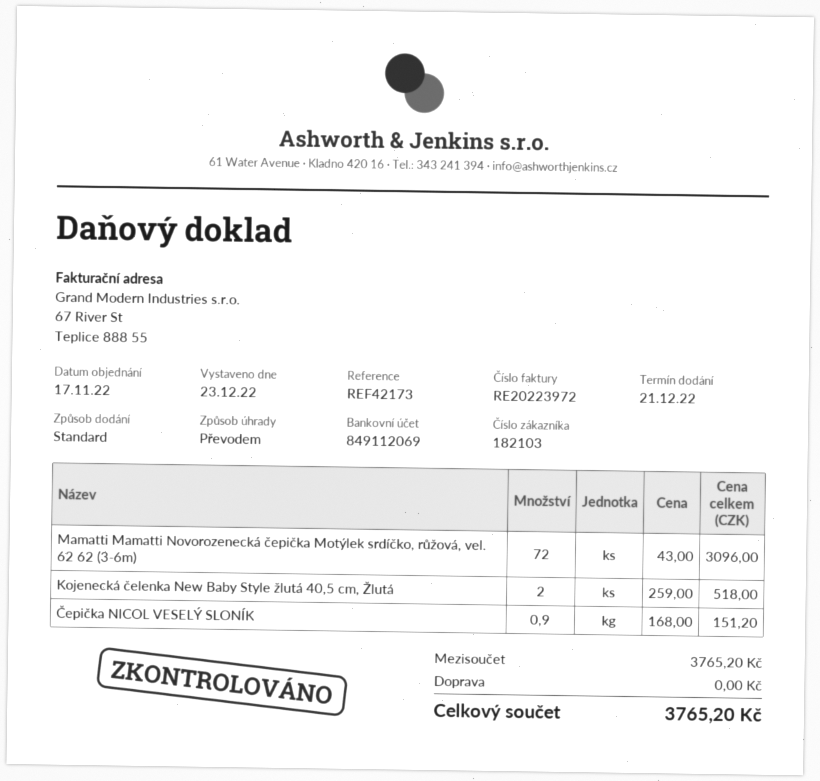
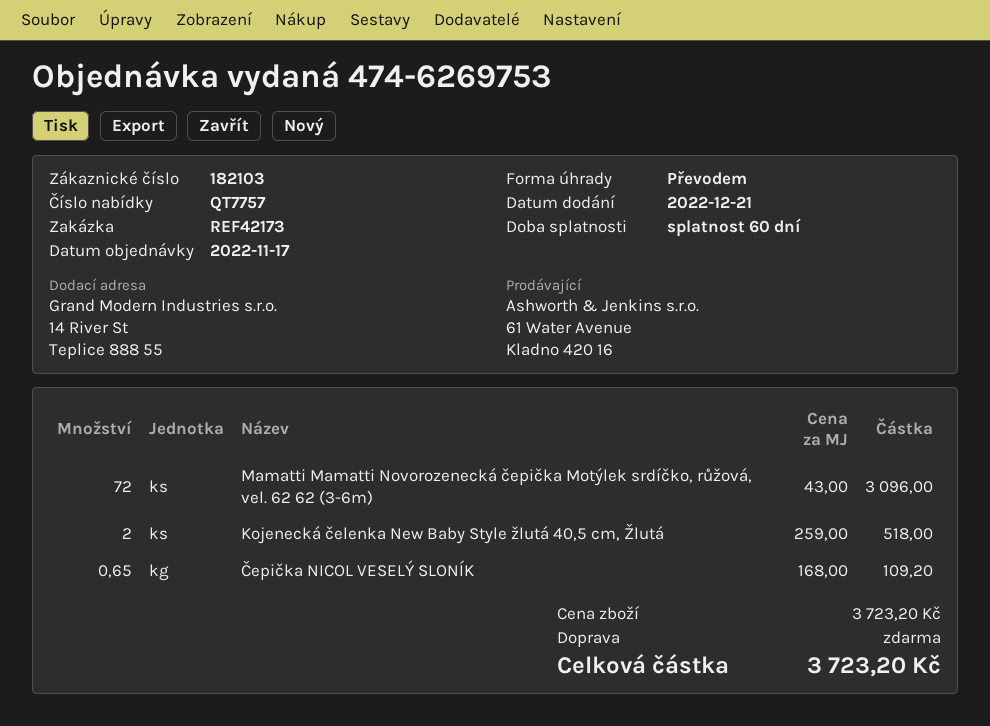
Čepička NICOL VESELÝ SLONÍK: 0.9 x 168.00 = 151.20 -> 0.65 x 168.00 = 109.20
subtotal: 3765.20 -> 3723.20
total: 3765.20 -> 3723.20

